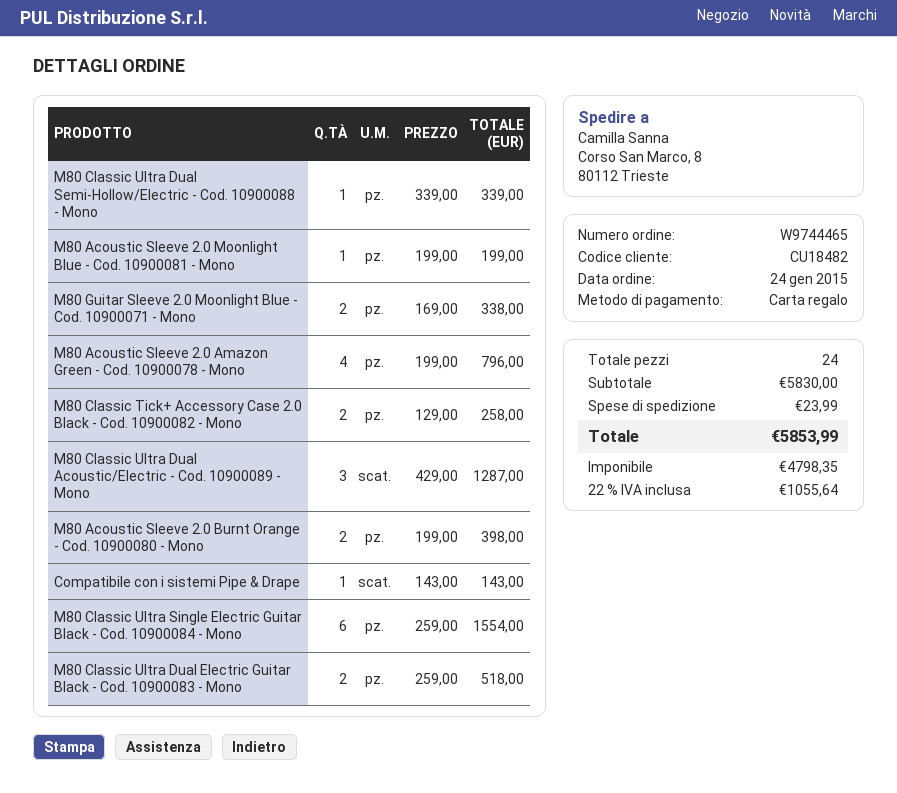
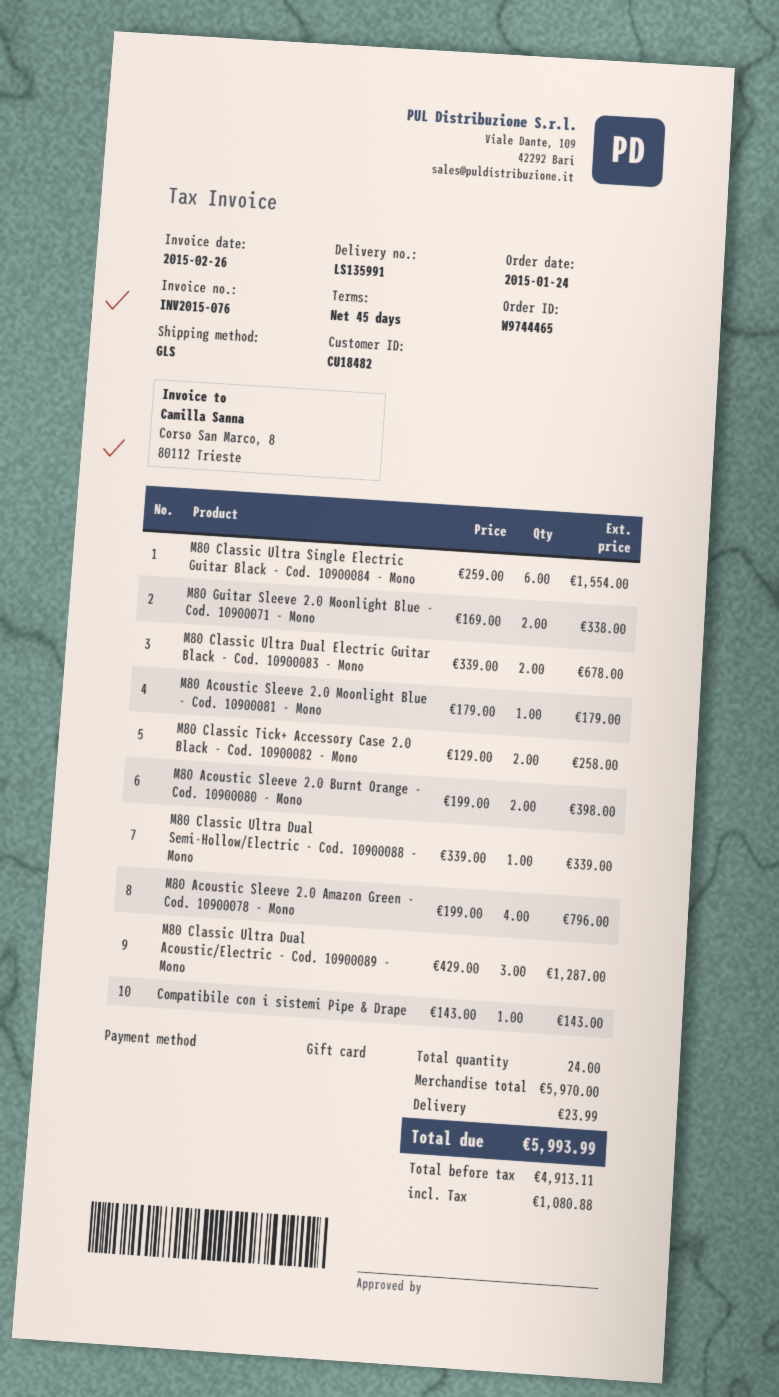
M80 Acoustic Sleeve 2.0 Moonlight Blue - Cod. 10900081 - Mono: 1 x 199.00 = 199.00 -> 1 x 179.00 = 179.00
M80 Classic Ultra Dual Electric Guitar Black - Cod. 10900083 - Mono: 2 x 259.00 = 518.00 -> 2 x 339.00 = 678.00
subtotal: 5830.00 -> 5970.00
net: 4798.35 -> 4913.11
tax: 1055.64 -> 1080.88
total: 5853.99 -> 5993.99

